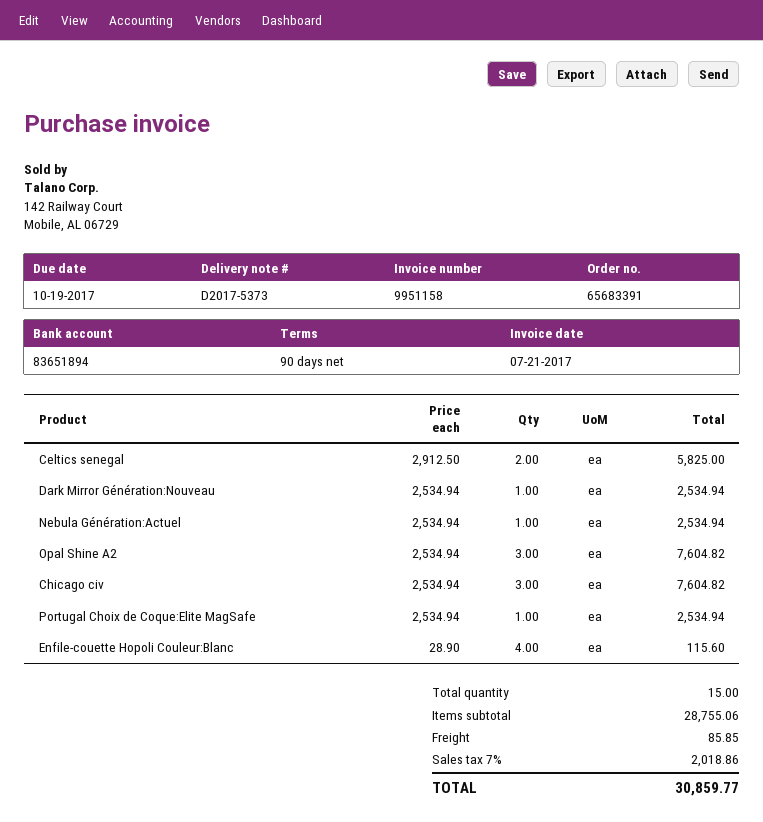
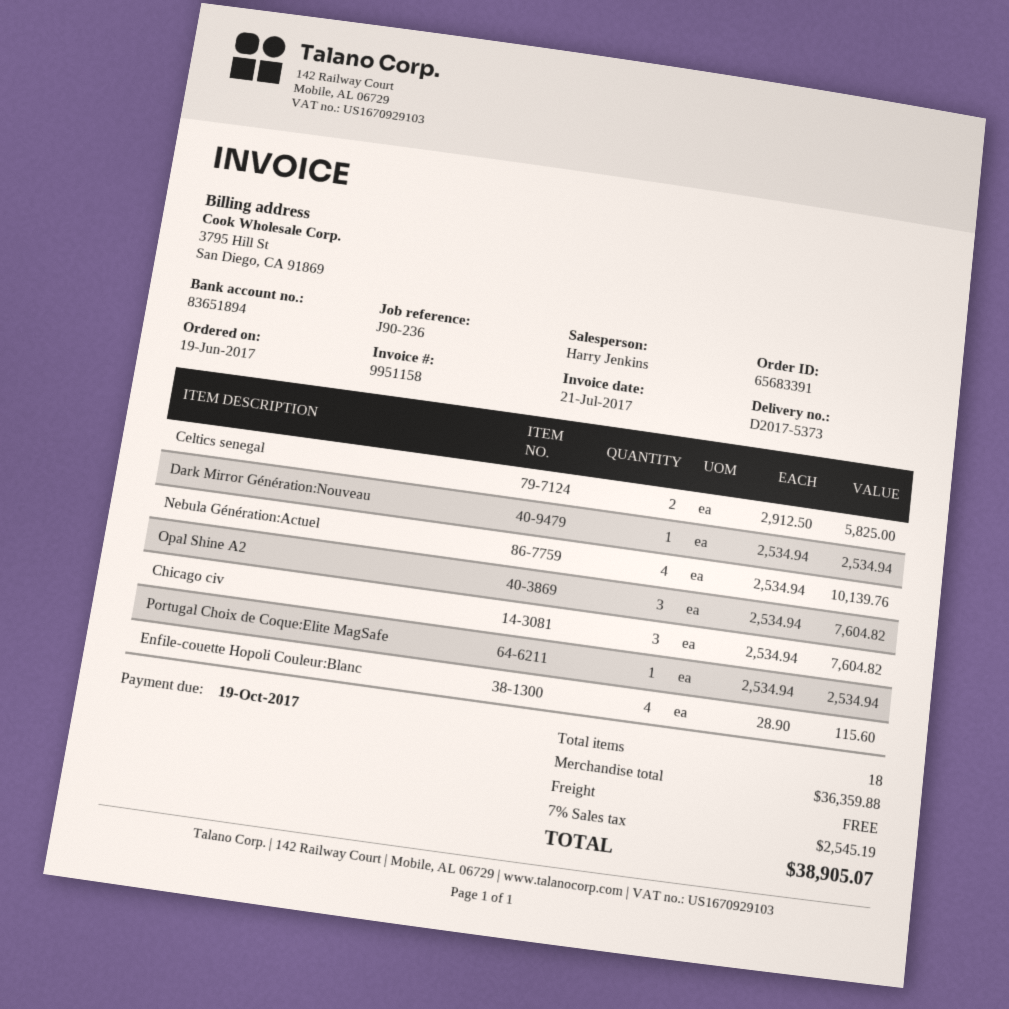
Nebula Génération:Actuel: 1 x 2534.94 = 2534.94 -> 4 x 2534.94 = 10139.76
total quantity: 15 -> 18
subtotal: 28755.06 -> 36359.88
shipping: 85.85 -> 0.00
tax: 7% = 2018.86 -> 7% = 2545.19
total: 30859.77 -> 38905.07

